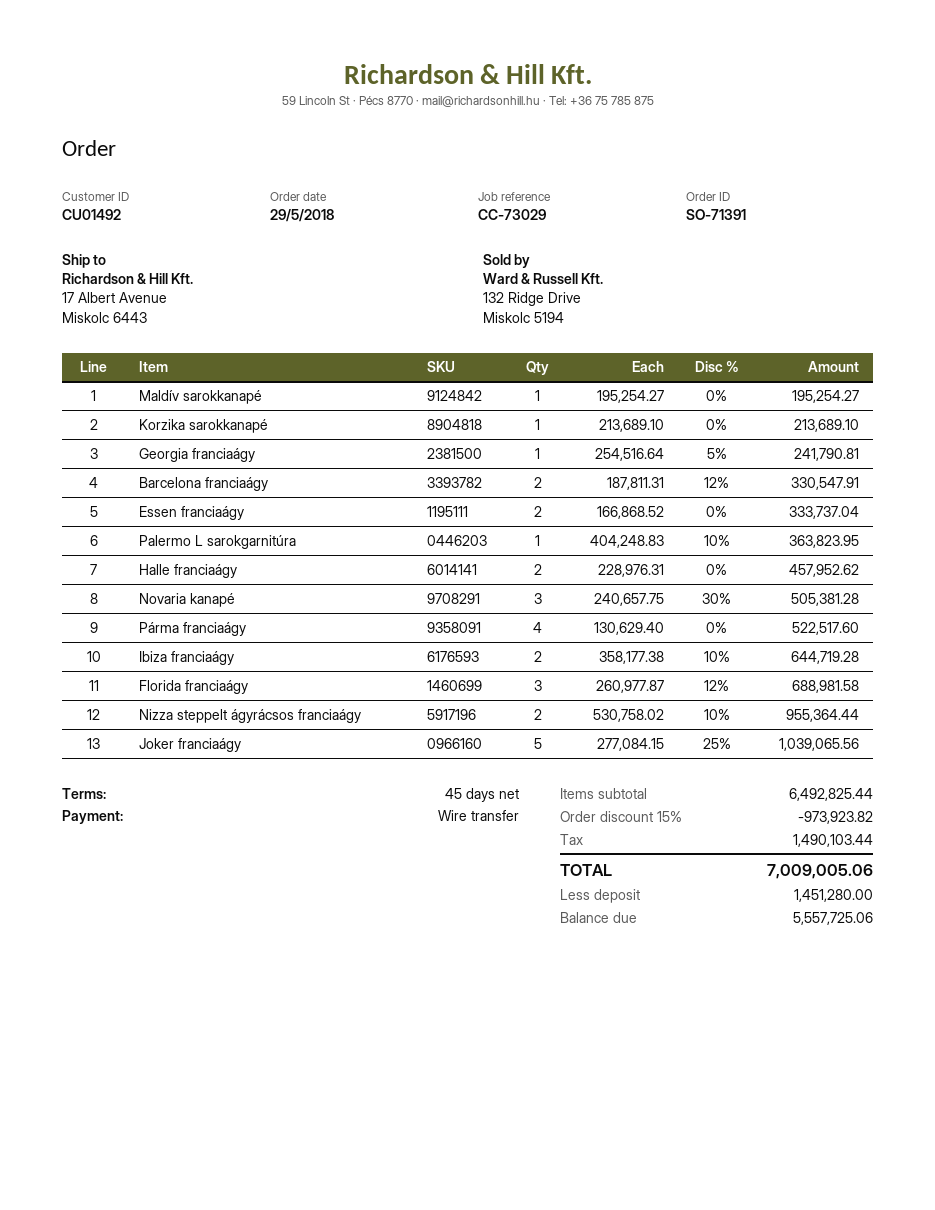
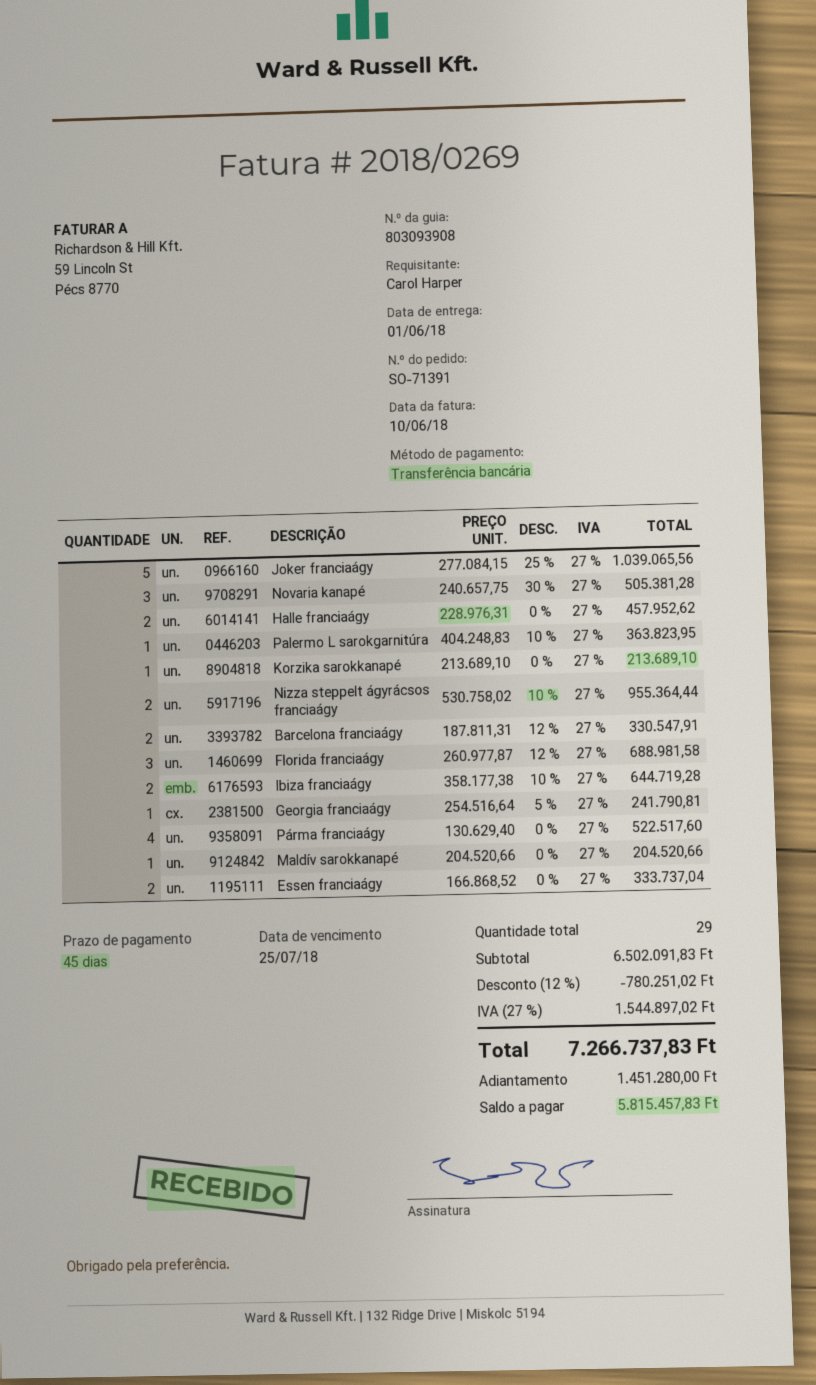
Maldív sarokkanapé: 1 x 195254.27 = 195254.27 -> 1 x 204520.66 = 204520.66
subtotal: 6492825.44 -> 6502091.83
discount: 15% = 973923.82 -> 12% = 780251.02
tax: 1490103.44 -> 1544897.02
total: 7009005.06 -> 7266737.83
balance: 5557725.06 -> 5815457.83

